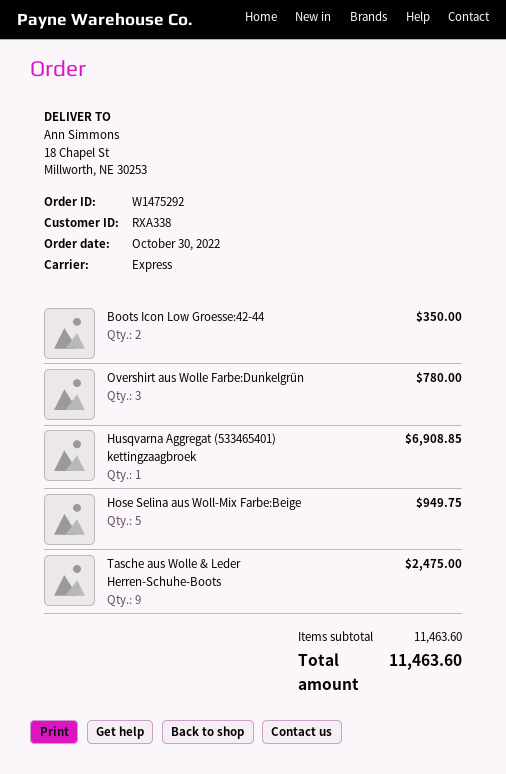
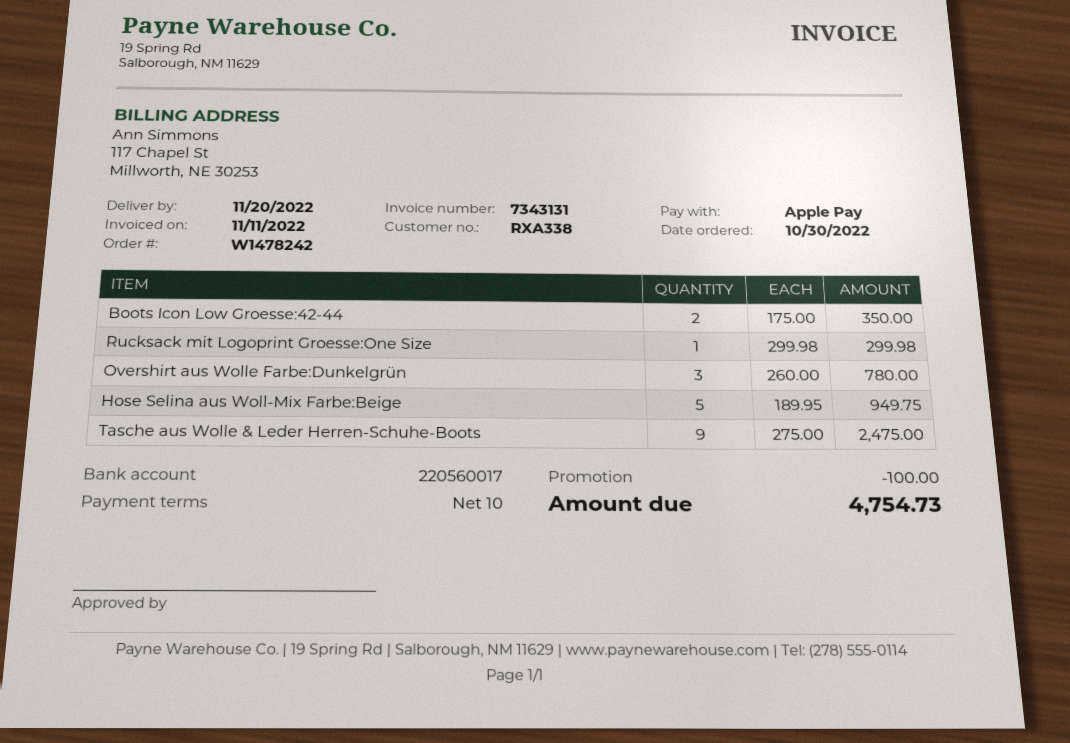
order number: W1475292 -> W1478242
Husqvarna Aggregat (533465401) kettingzaagbroek: 1 for 6908.85 -> none
Rucksack mit Logoprint Groesse:One Size: none -> 1 for 299.98
discount: none -> 100.00
total: 11463.60 -> 4754.73

